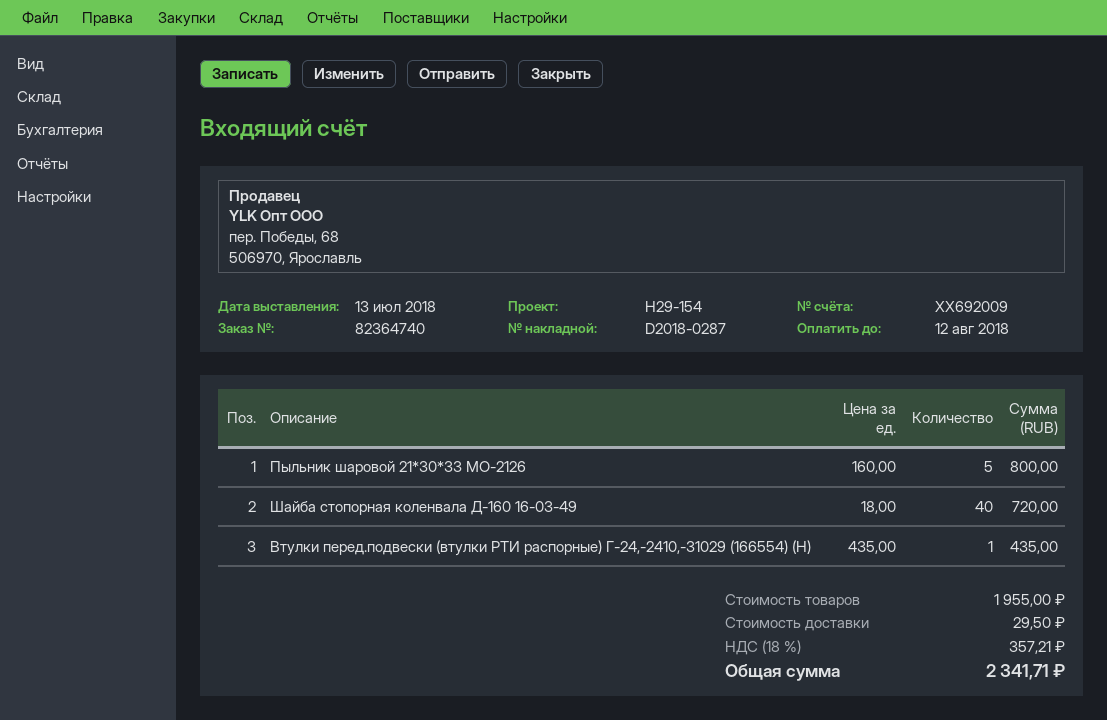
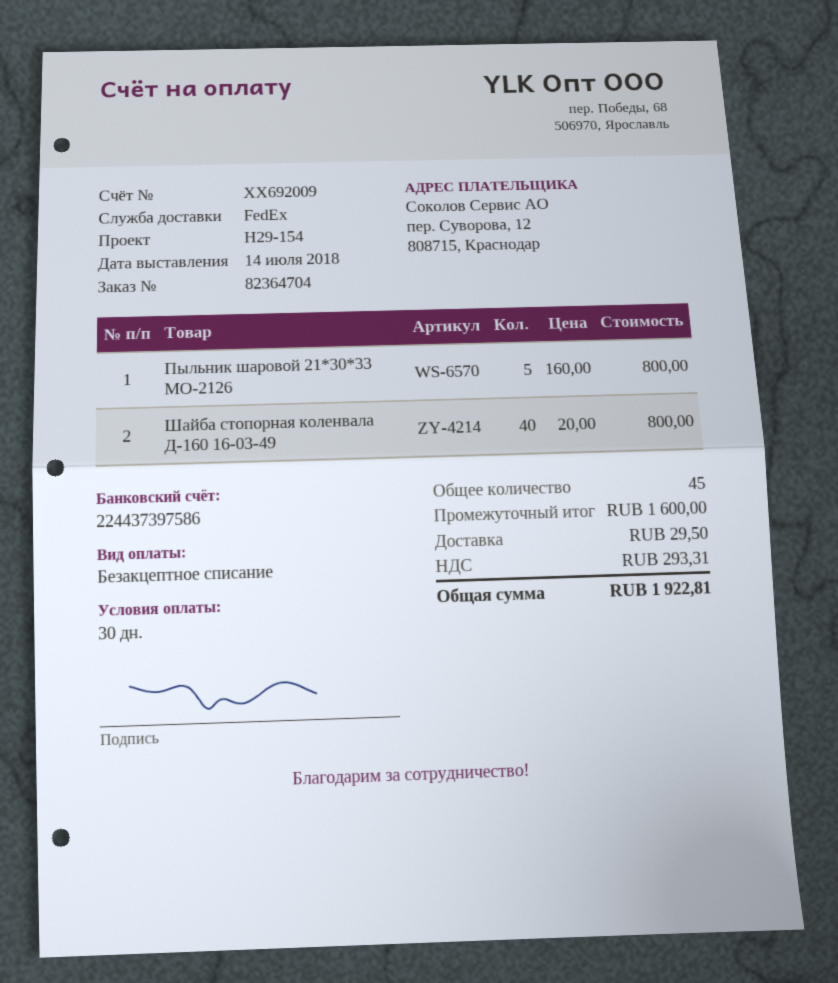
order number: 82364740 -> 82364704
invoice date: 2018-07-13 -> 2018-07-14
Шайба стопорная коленвала Д-160 16-03-49: 40 x 18.00 = 720.00 -> 40 x 20.00 = 800.00
Втулки перед.подвески (втулки РТИ распорные) Г-24,-2410,-31029 (166554) (Н): 1 x 435.00 = 435.00 -> none
subtotal: 1955.00 -> 1600.00
tax: 357.21 -> 293.31
total: 2341.71 -> 1922.81

